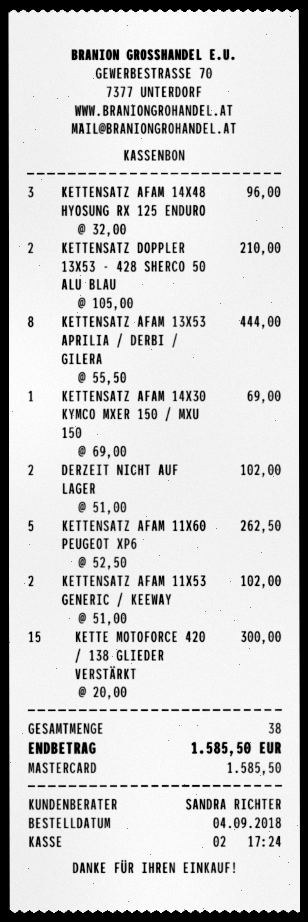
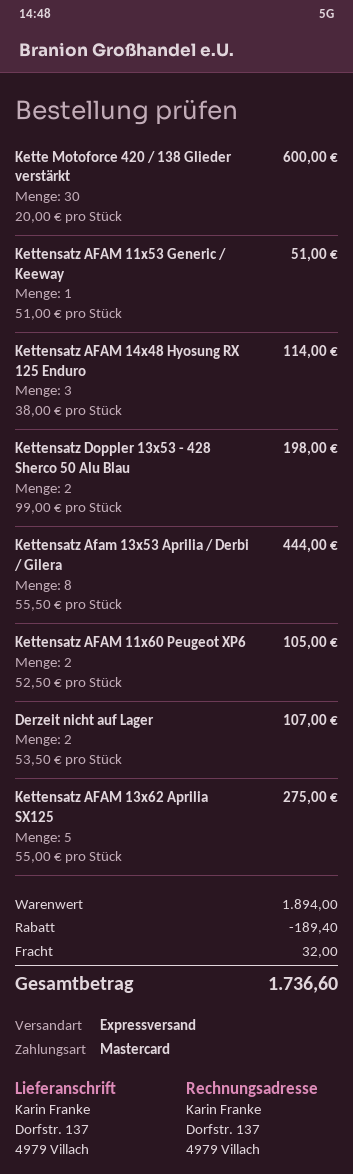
KETTENSATZ AFAM 14X48 HYOSUNG RX 125 ENDURO: 3 x 32.00 = 96.00 -> 3 x 38.00 = 114.00
KETTENSATZ DOPPLER 13X53 - 428 SHERCO 50 ALU BLAU: 2 x 105.00 = 210.00 -> 2 x 99.00 = 198.00
KETTENSATZ AFAM 14X30 KYMCO MXER 150 / MXU 150: 1 x 69.00 = 69.00 -> none
DERZEIT NICHT AUF LAGER: 2 x 51.00 = 102.00 -> 2 x 53.50 = 107.00
KETTENSATZ AFAM 11X60 PEUGEOT XP6: 5 x 52.50 = 262.50 -> 2 x 52.50 = 105.00
KETTENSATZ AFAM 11X53 GENERIC / KEEWAY: 2 x 51.00 = 102.00 -> 1 x 51.00 = 51.00
KETTE MOTOFORCE 420 / 138 GLIEDER VERSTÄRKT: 15 x 20.00 = 300.00 -> 30 x 20.00 = 600.00
Kettensatz AFAM 13x62 Aprilia SX125: none -> 5 x 55.00 = 275.00
discount: none -> 189.40
shipping: none -> 32.00
total: 1585.50 -> 1736.60

